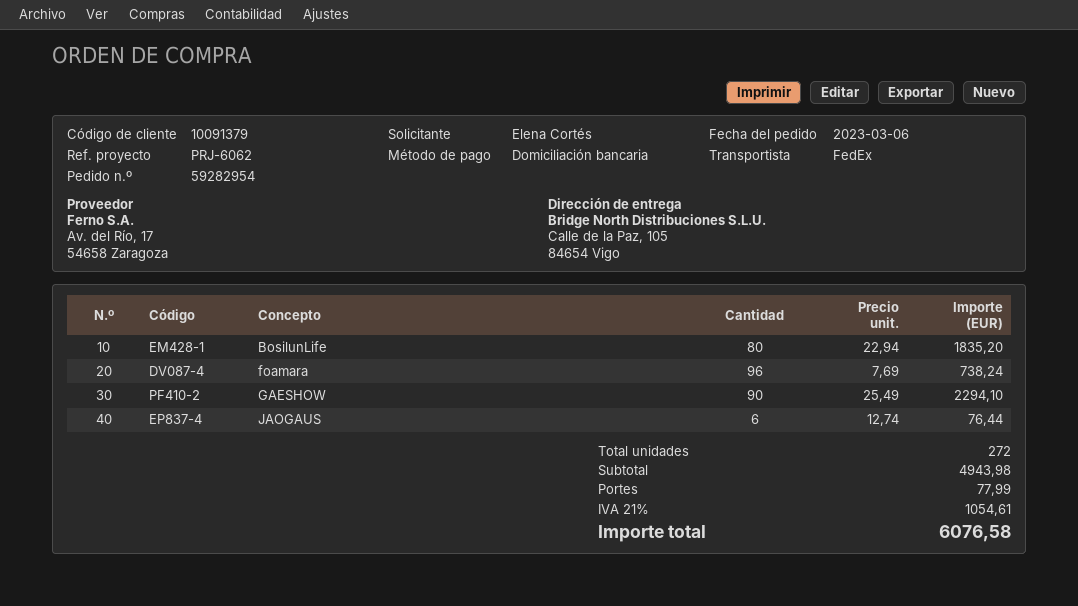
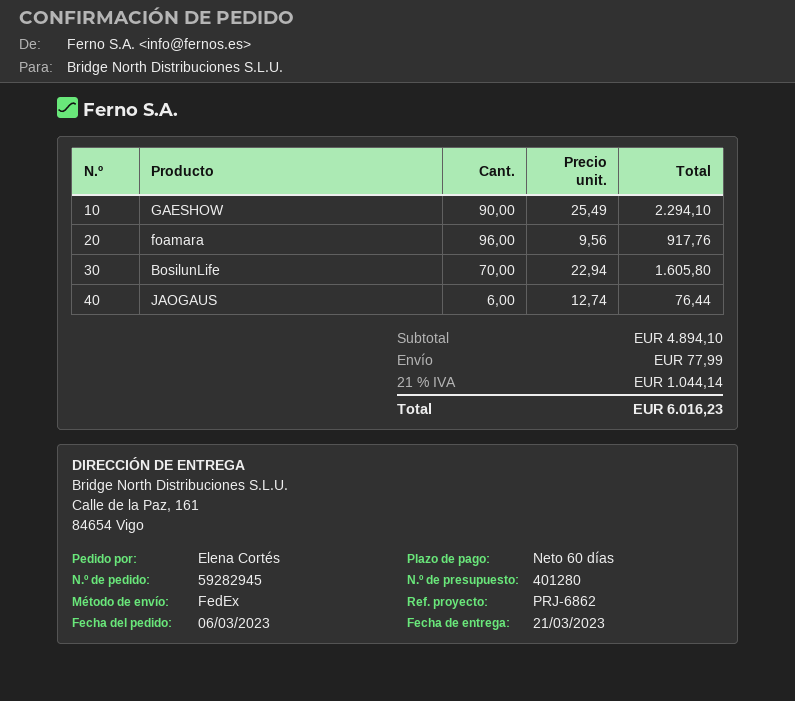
order number: 59282954 -> 59282945
reference: PRJ-6062 -> PRJ-6862
ship to: Calle de la Paz, 105, 84654 Vigo -> Calle de la Paz, 161, 84654 Vigo
BosilunLife: 80 x 22.94 = 1835.20 -> 70 x 22.94 = 1605.80
foamara: 96 x 7.69 = 738.24 -> 96 x 9.56 = 917.76
subtotal: 4943.98 -> 4894.10
tax: 21% = 1054.61 -> 21% = 1044.14
total: 6076.58 -> 6016.23

